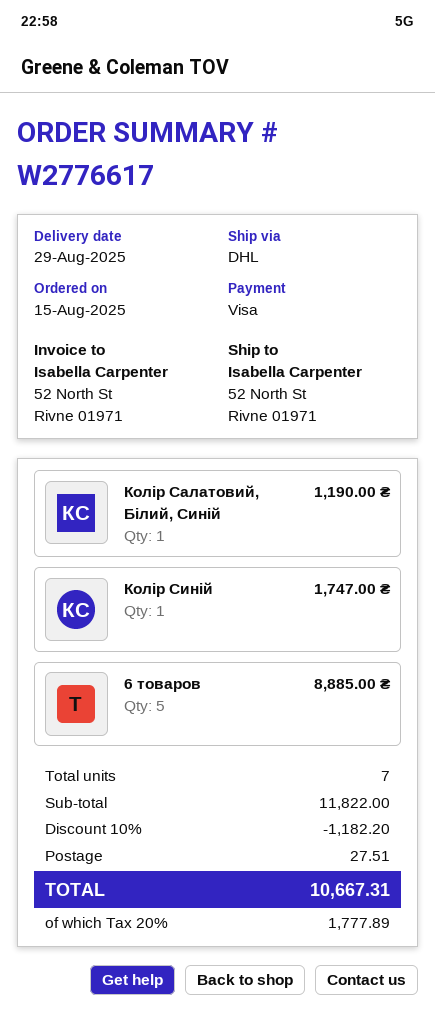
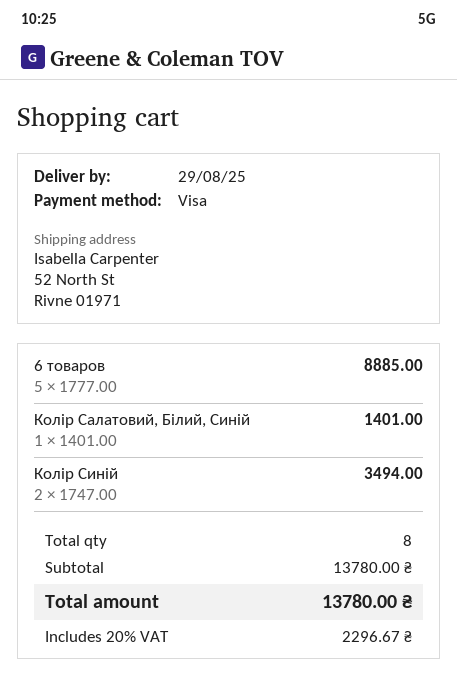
Колір Салатовий, Білий, Синій: 1 for 1190.00 -> 1 for 1401.00
Колір Синій: 1 for 1747.00 -> 2 for 3494.00
total quantity: 7 -> 8
subtotal: 11822.00 -> 13780.00
discount: 10% = 1182.20 -> none
shipping: 27.51 -> none
tax: 20% = 1777.89 -> 20% = 2296.67
total: 10667.31 -> 13780.00

